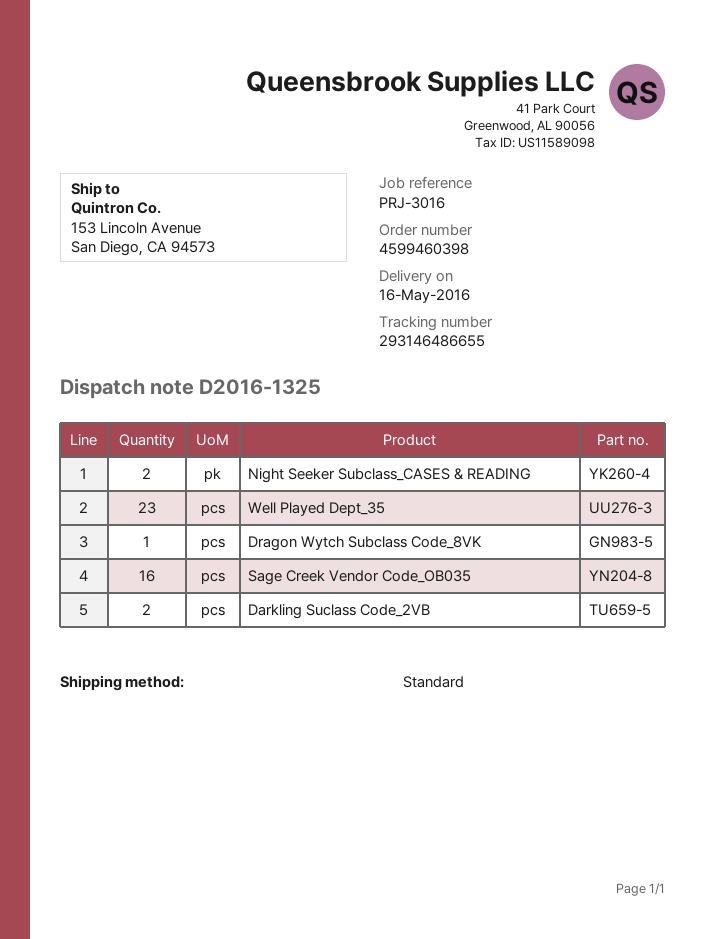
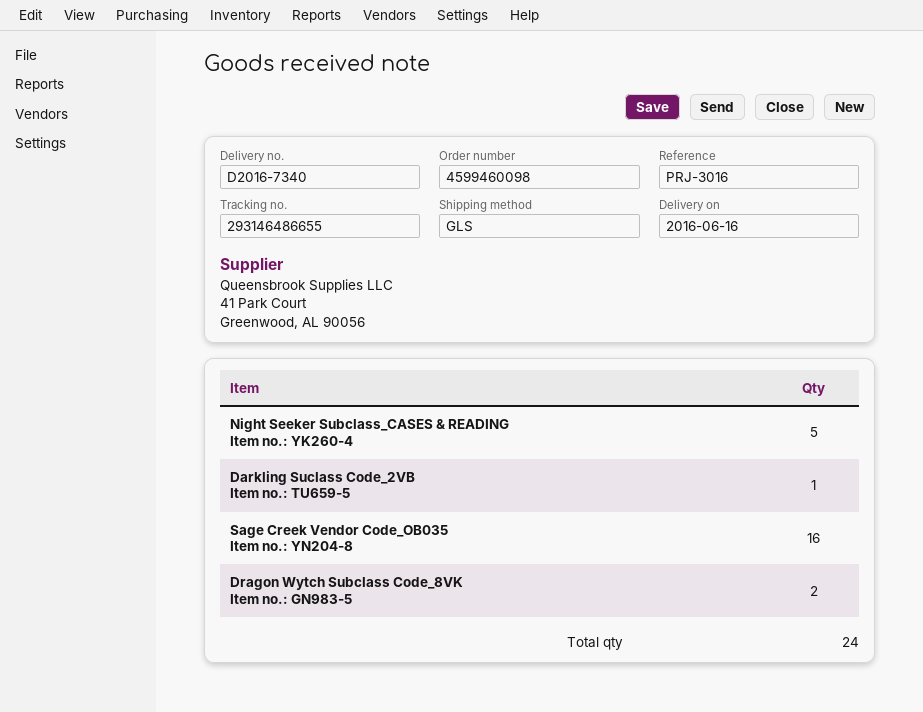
order number: 4599460398 -> 4599460098
delivery note number: D2016-1325 -> D2016-7340
delivery date: 2016-05-16 -> 2016-06-16
shipping method: standard -> GLS
Night Seeker Subclass_CASES & READING: 2 -> 5
Well Played Dept_35: 23 -> none
Dragon Wytch Subclass Code_8VK: 1 -> 2
Darkling Suclass Code_2VB: 2 -> 1

